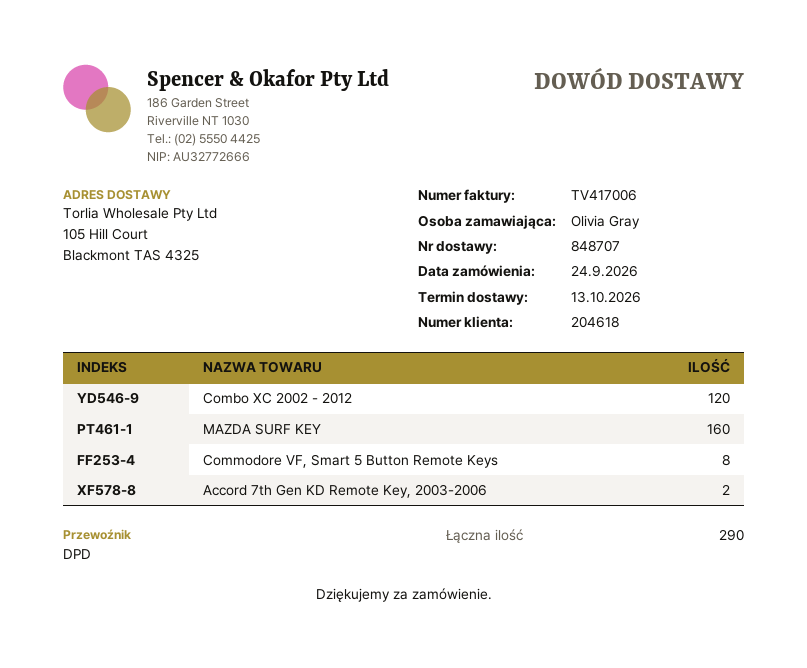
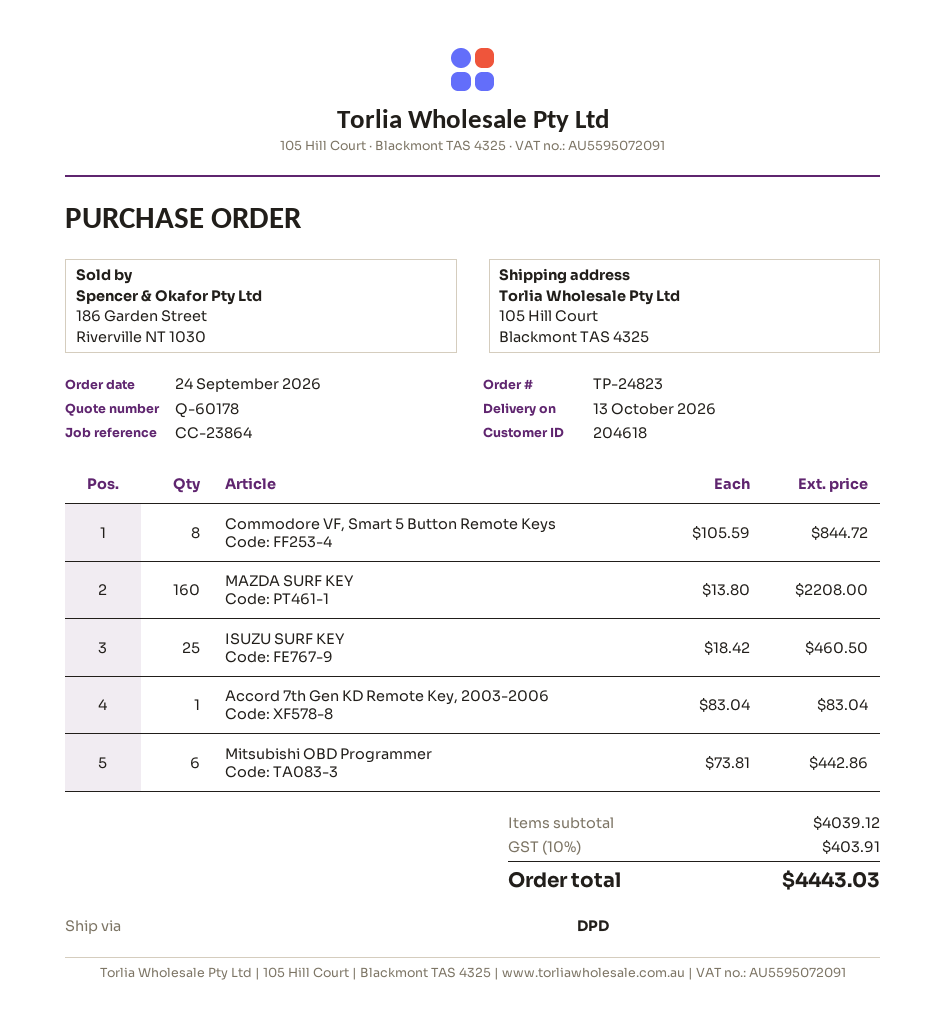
Combo XC 2002 - 2012: 120 -> none
Accord 7th Gen KD Remote Key, 2003-2006: 2 -> 1
ISUZU SURF KEY: none -> 25
Mitsubishi OBD Programmer: none -> 6

